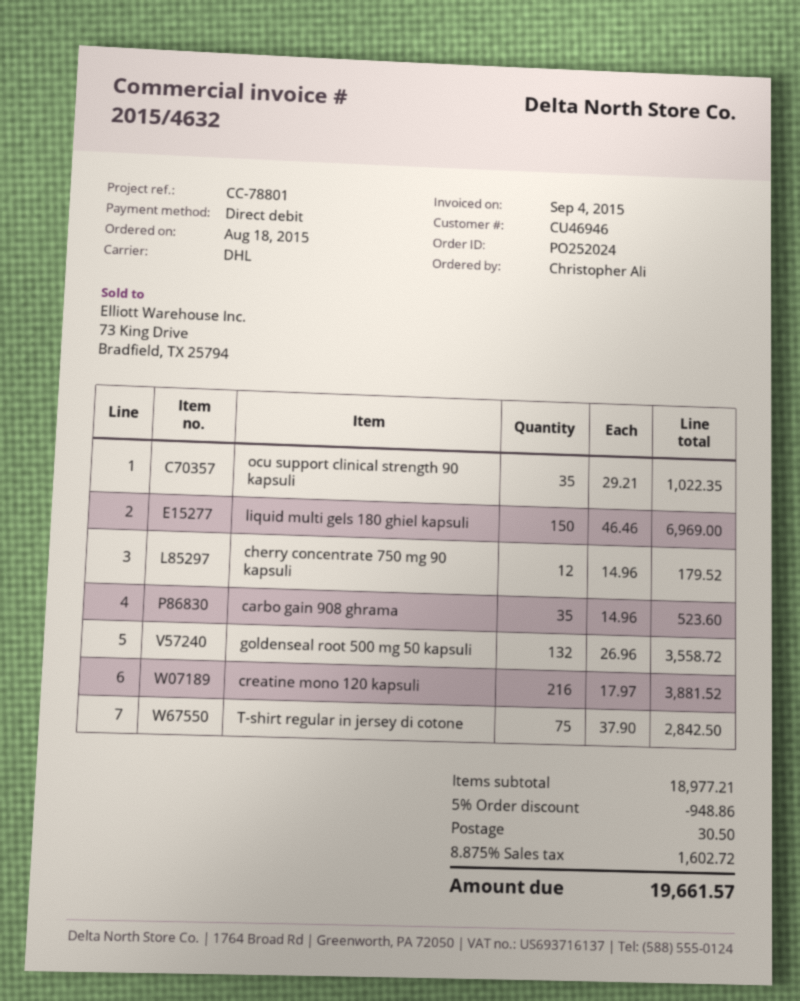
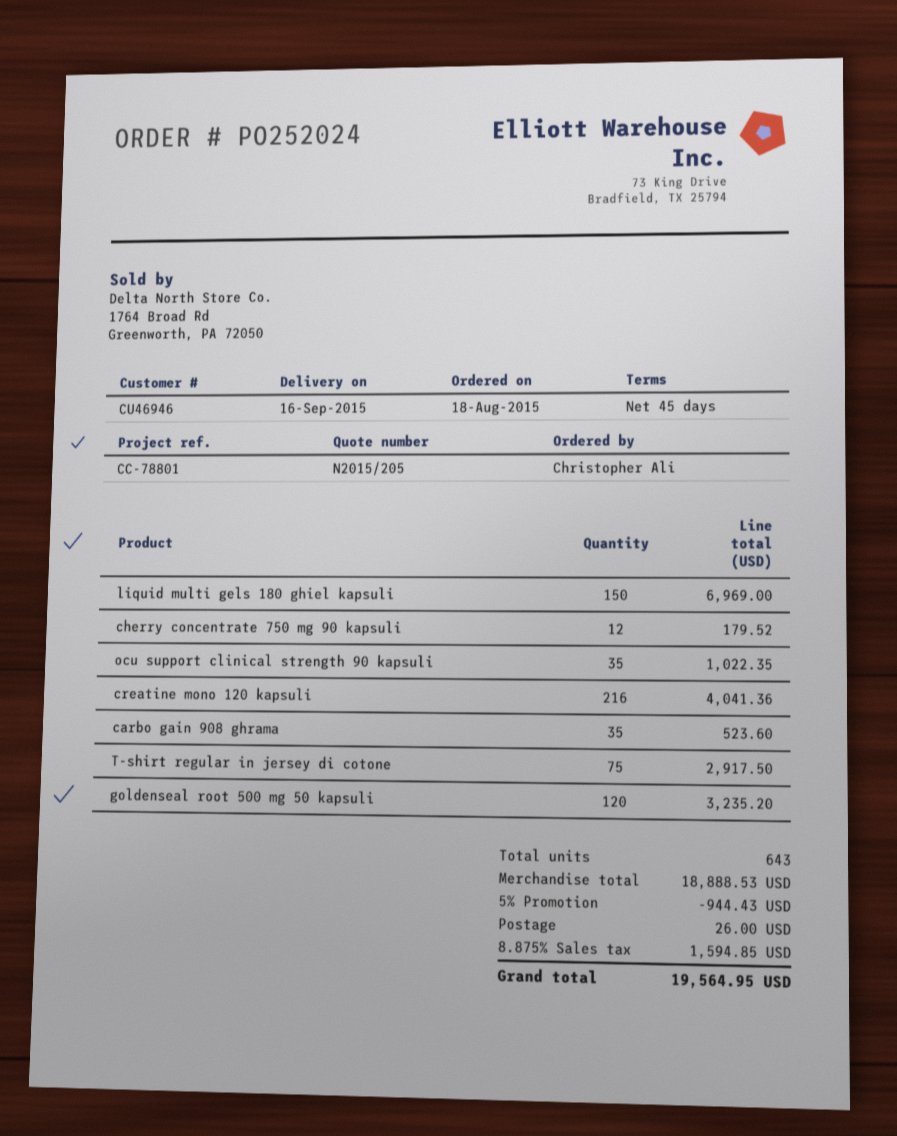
goldenseal root 500 mg 50 kapsuli: 132 for 3558.72 -> 120 for 3235.20
creatine mono 120 kapsuli: 216 for 3881.52 -> 216 for 4041.36
T-shirt regular in jersey di cotone: 75 for 2842.50 -> 75 for 2917.50
subtotal: 18977.21 -> 18888.53
discount: 5% = 948.86 -> 5% = 944.43
shipping: 30.50 -> 26.00
tax: 8.875% = 1602.72 -> 8.875% = 1594.85
total: 19661.57 -> 19564.95

